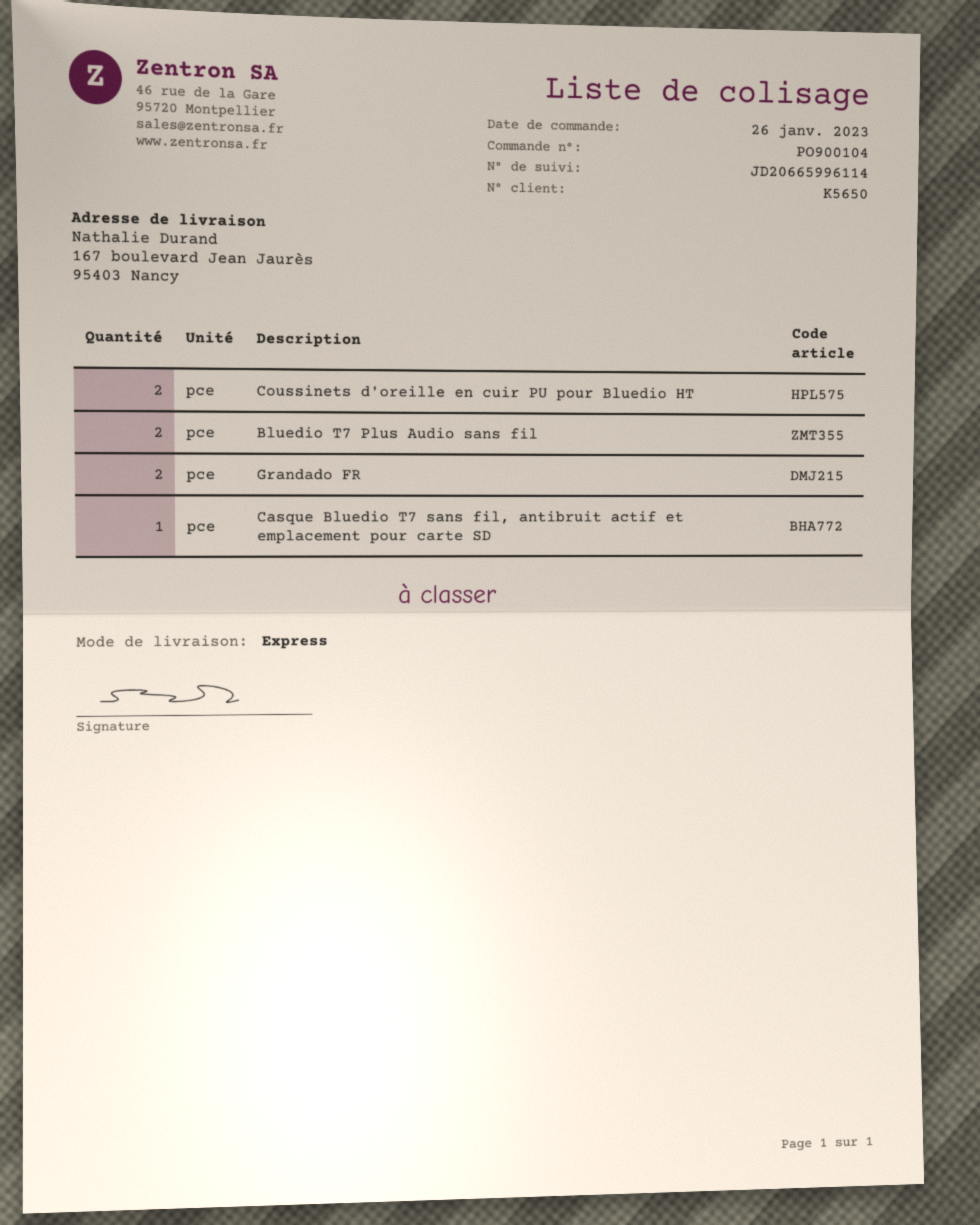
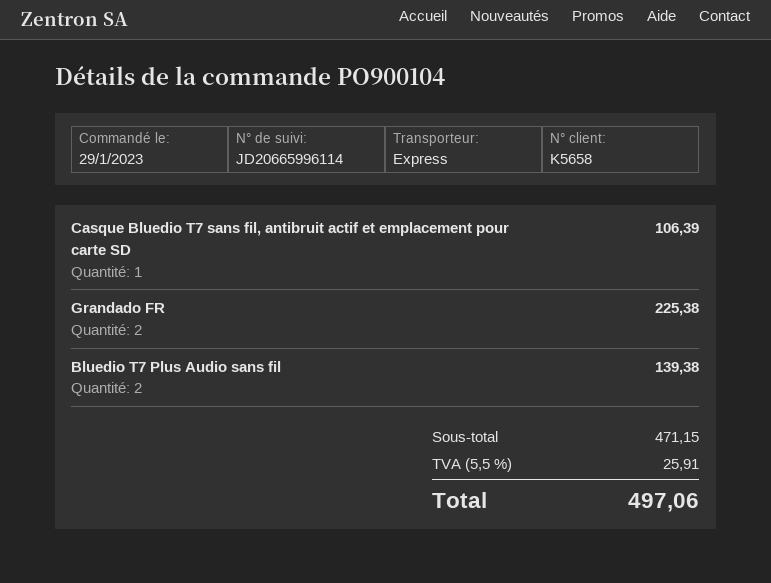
order date: 2023-01-26 -> 2023-01-29
customer number: K5650 -> K5658
Coussinets d'oreille en cuir PU pour Bluedio HT: 2 -> none

